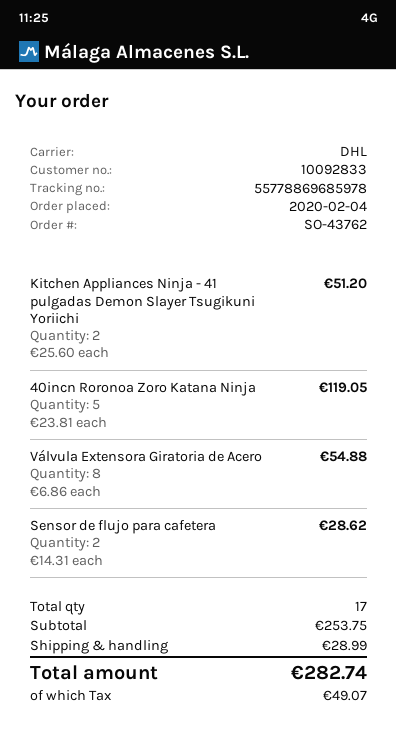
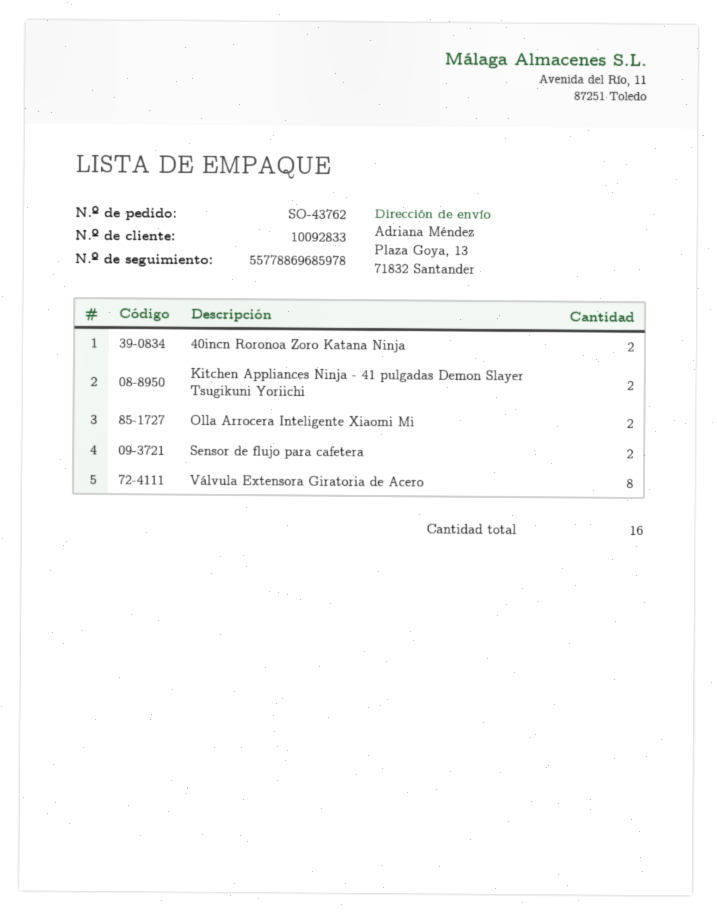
40incn Roronoa Zoro Katana Ninja: 5 -> 2
Olla Arrocera Inteligente Xiaomi Mi: none -> 2
total quantity: 17 -> 16

